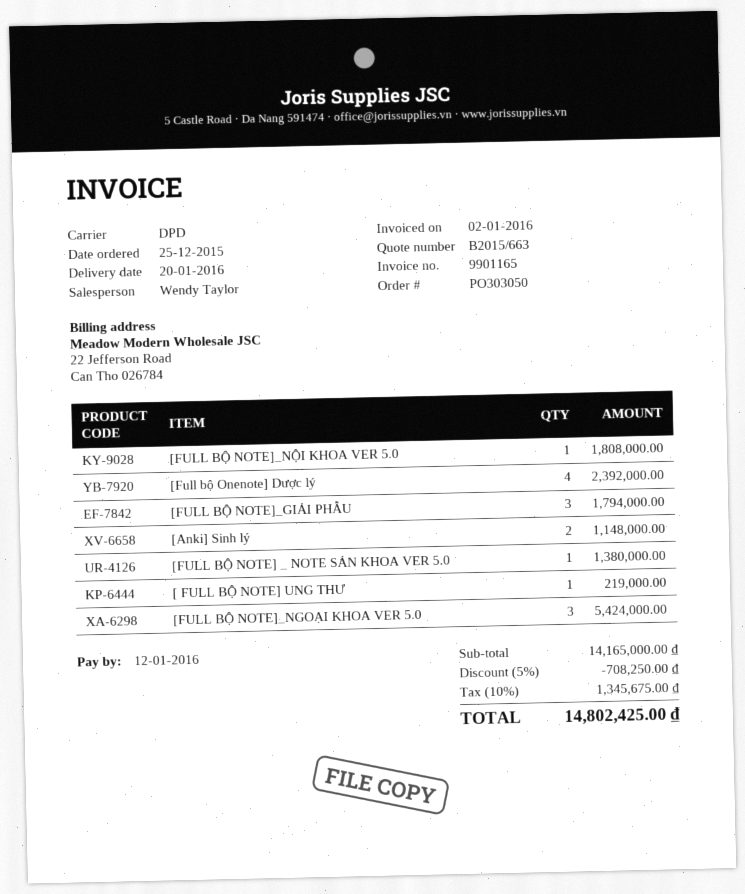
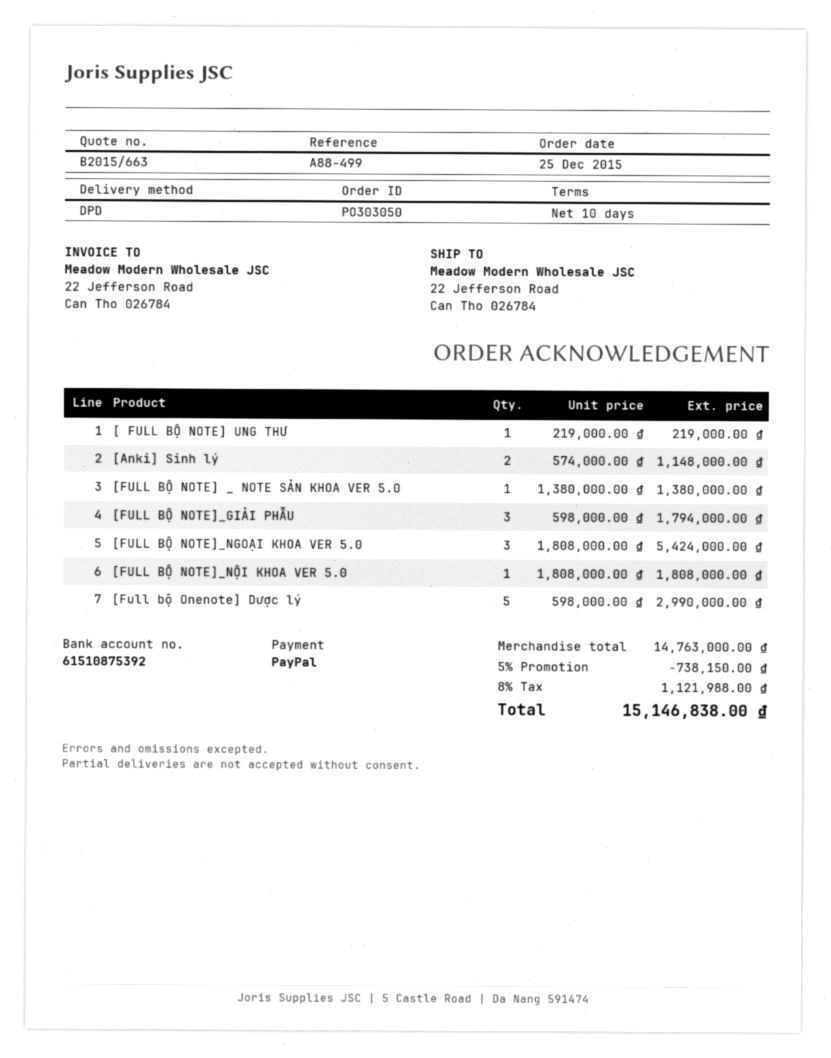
[Full bộ Onenote] Dược lý: 4 for 2392000.00 -> 5 for 2990000.00
subtotal: 14165000.00 -> 14763000.00
discount: 5% = 708250.00 -> 5% = 738150.00
tax: 10% = 1345675.00 -> 8% = 1121988.00
total: 14802425.00 -> 15146838.00

